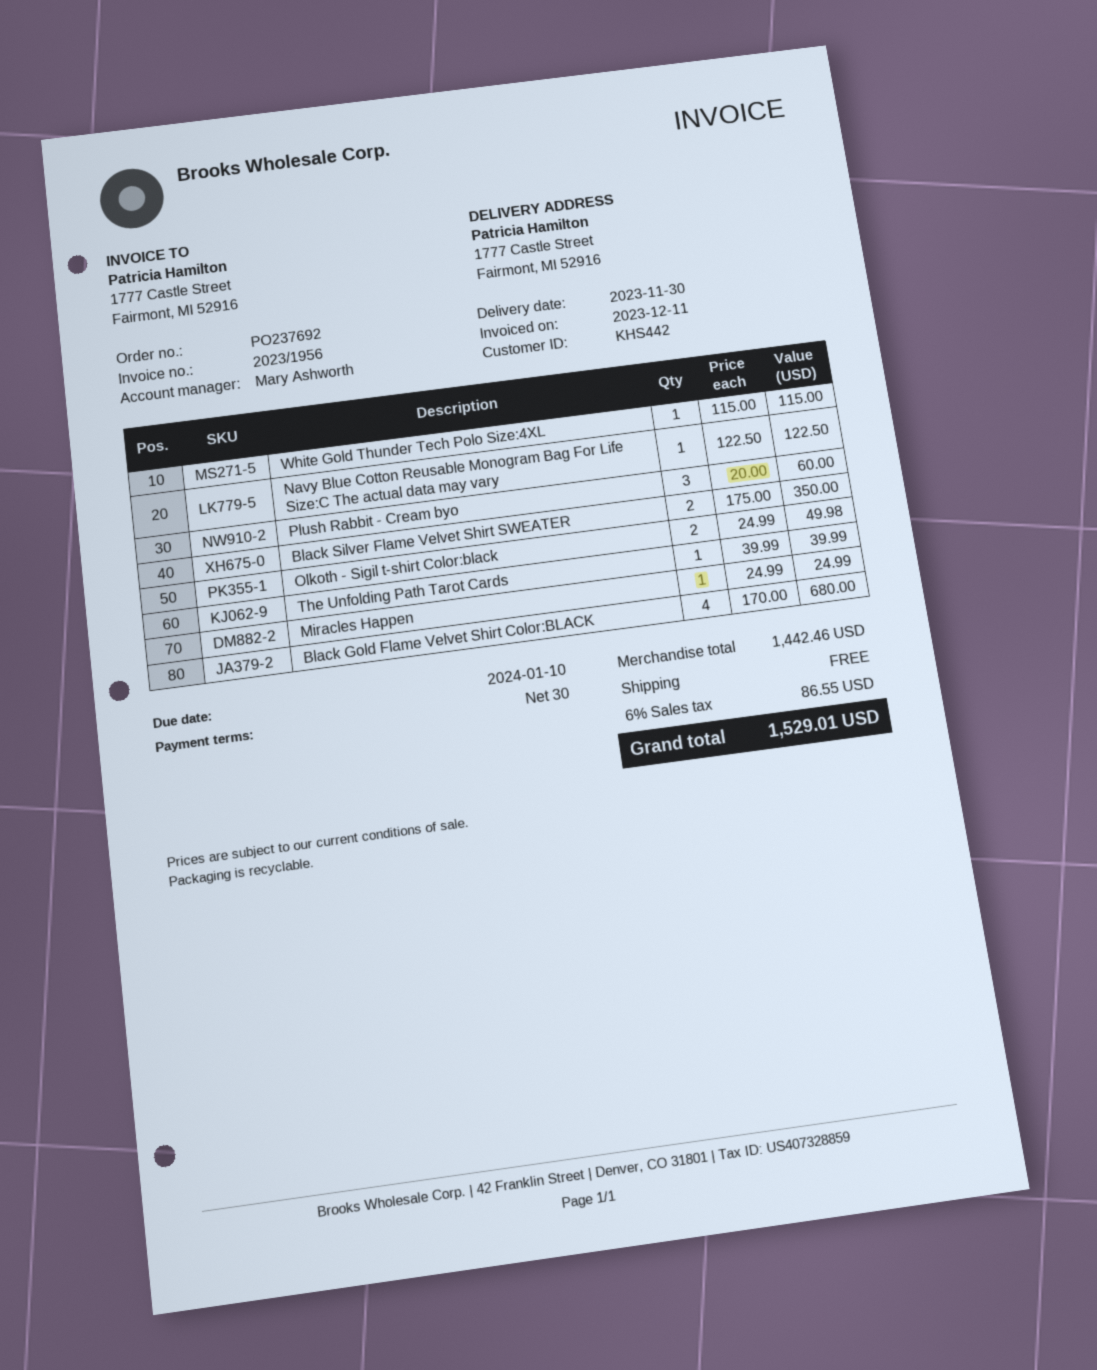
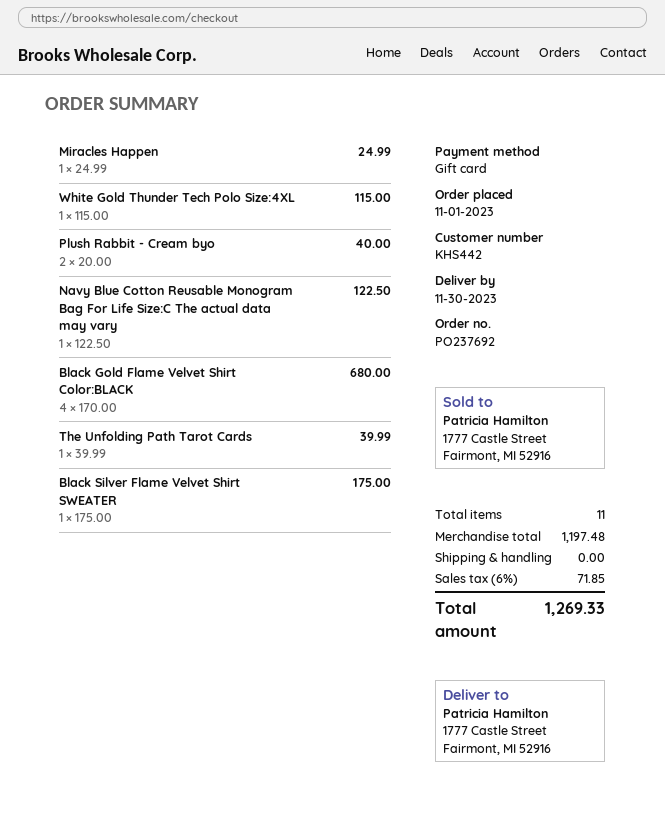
Plush Rabbit - Cream byo: 3 x 20.00 = 60.00 -> 2 x 20.00 = 40.00
Black Silver Flame Velvet Shirt SWEATER: 2 x 175.00 = 350.00 -> 1 x 175.00 = 175.00
Olkoth - Sigil t-shirt Color:black: 2 x 24.99 = 49.98 -> none
subtotal: 1442.46 -> 1197.48
tax: 6% = 86.55 -> 6% = 71.85
total: 1529.01 -> 1269.33

